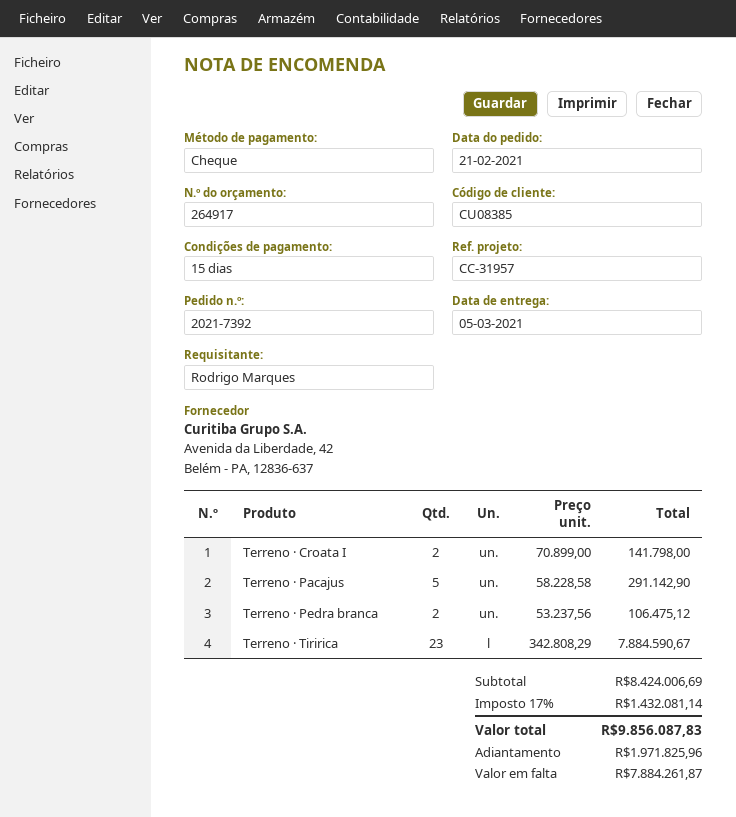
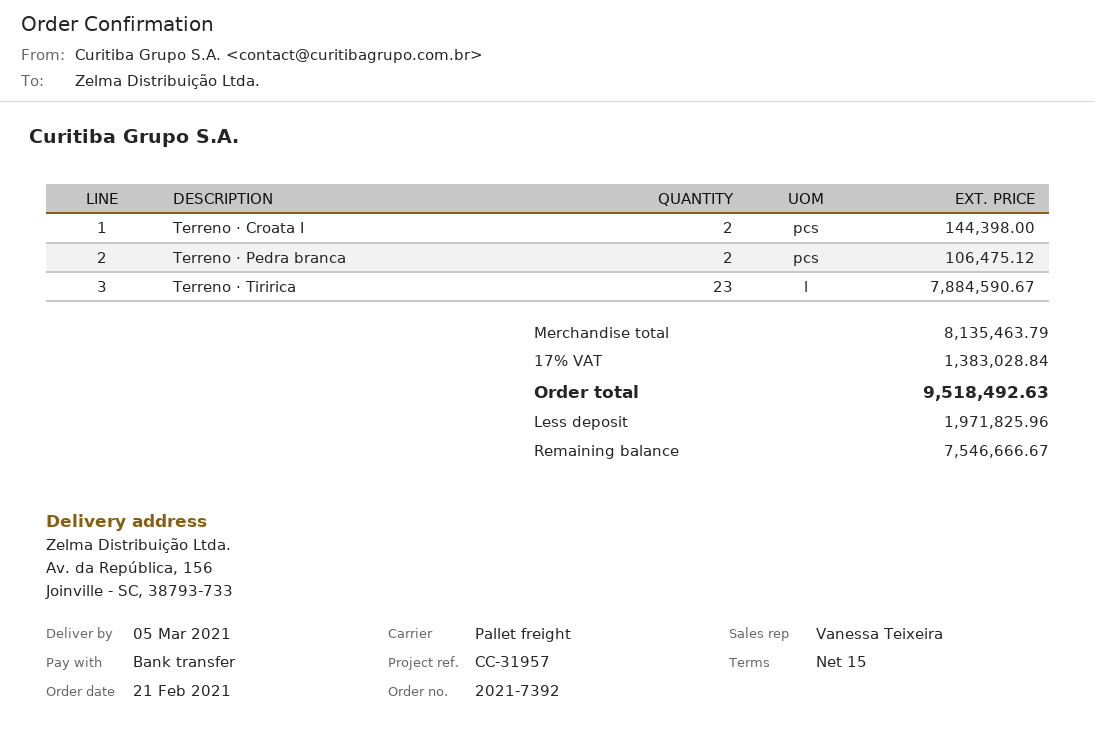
payment method: cheque -> bank transfer
Terreno · Croata I: 2 for 141798.00 -> 2 for 144398.00
Terreno · Pacajus: 5 for 291142.90 -> none
subtotal: 8424006.69 -> 8135463.79
tax: 17% = 1432081.14 -> 17% = 1383028.84
total: 9856087.83 -> 9518492.63
balance: 7884261.87 -> 7546666.67

